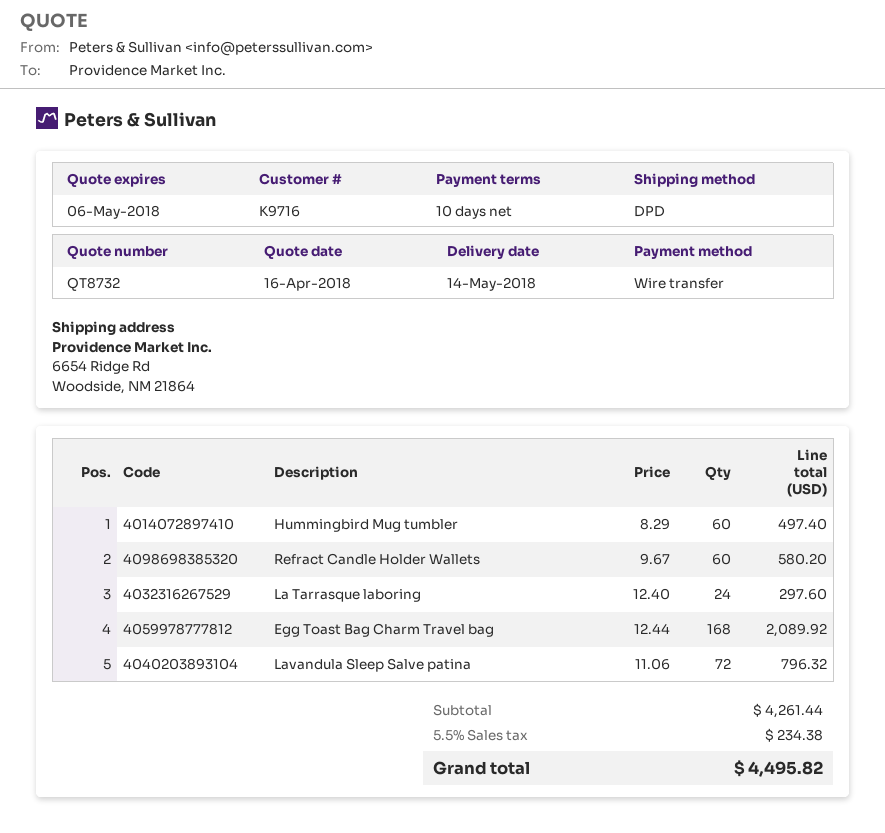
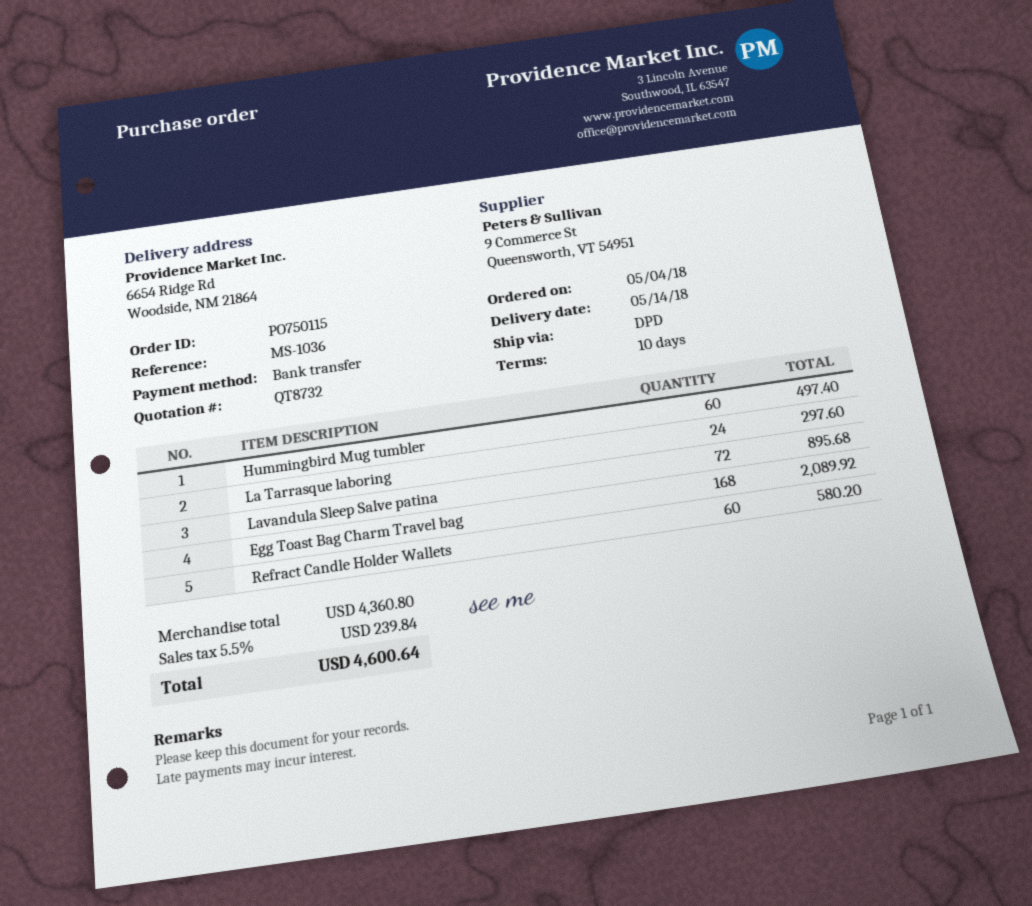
Lavandula Sleep Salve patina: 72 for 796.32 -> 72 for 895.68
subtotal: 4261.44 -> 4360.80
tax: 5.5% = 234.38 -> 5.5% = 239.84
total: 4495.82 -> 4600.64

